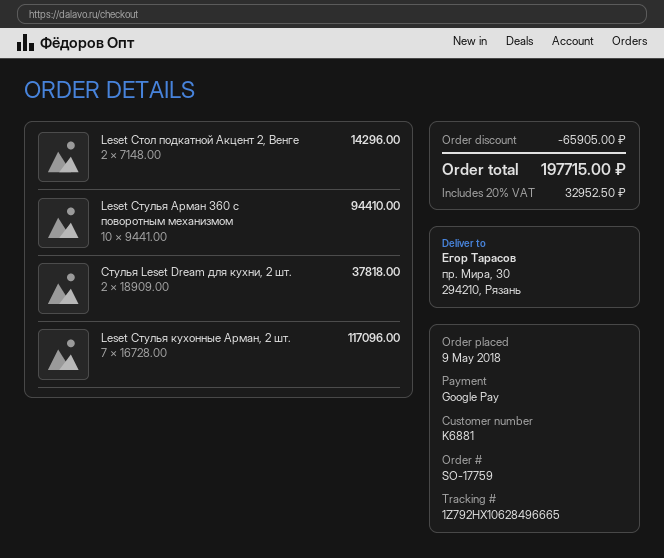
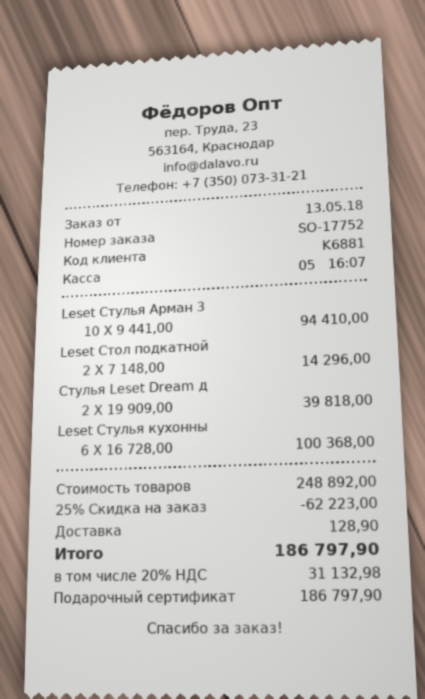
order number: SO-17759 -> SO-17752
order date: 2018-05-09 -> 2018-05-13
payment method: Google Pay -> gift card
Стулья Leset Dream для кухни, 2 шт.: 2 x 18909.00 = 37818.00 -> 2 x 19909.00 = 39818.00
Leset Стулья кухонные Арман, 2 шт.: 7 x 16728.00 = 117096.00 -> 6 x 16728.00 = 100368.00
discount: 65905.00 -> 62223.00
shipping: none -> 128.90
tax: 20% = 32952.50 -> 20% = 31132.98
total: 197715.00 -> 186797.90

